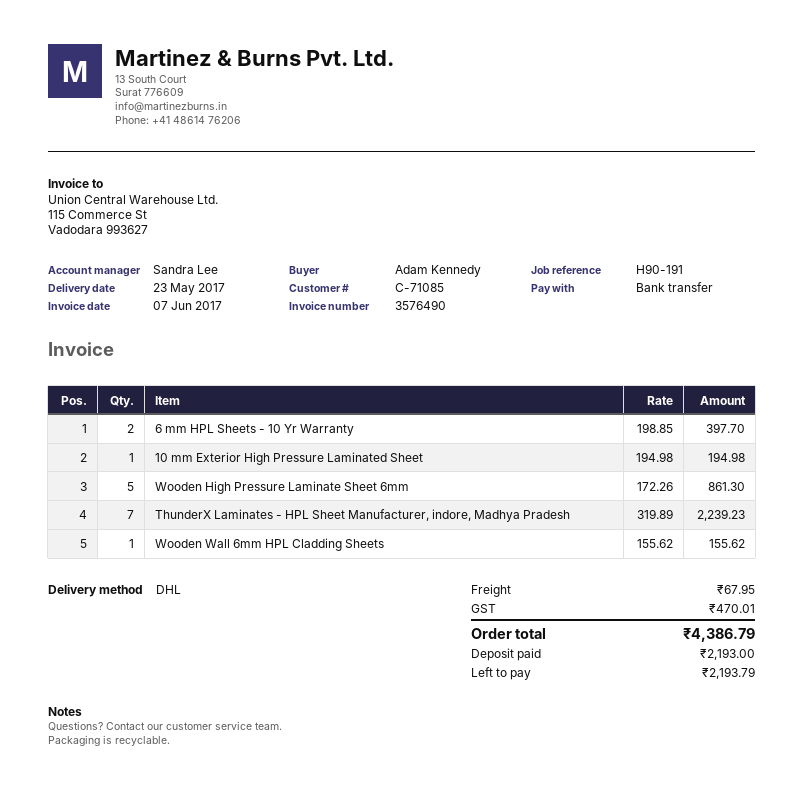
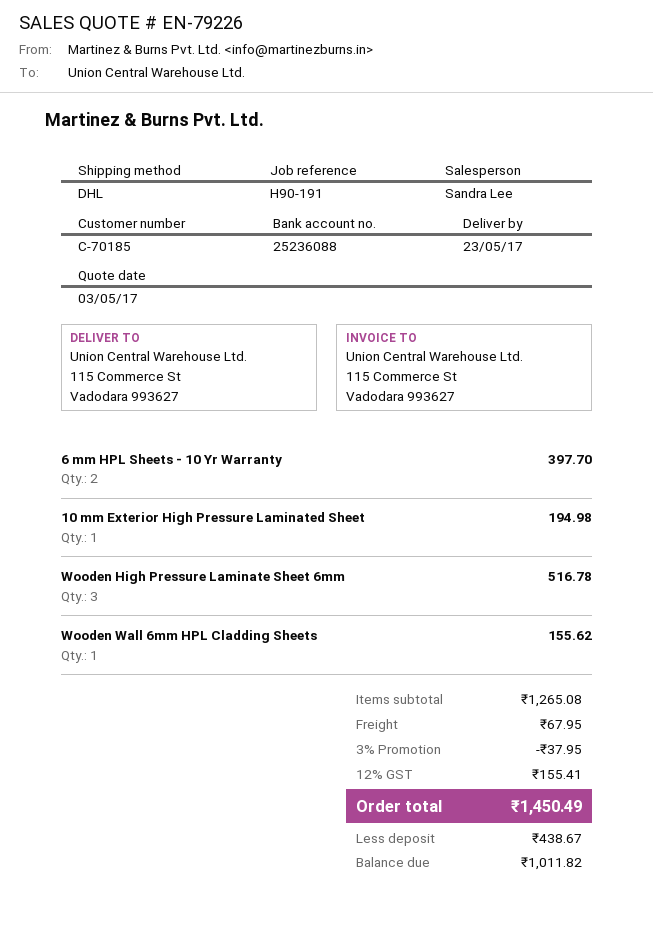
customer number: C-71085 -> C-70185
Wooden High Pressure Laminate Sheet 6mm: 5 for 861.30 -> 3 for 516.78
ThunderX Laminates - HPL Sheet Manufacturer, indore, Madhya Pradesh: 7 for 2239.23 -> none
discount: none -> 3% = 37.95
tax: 470.01 -> 155.41
total: 4386.79 -> 1450.49
deposit: 2193.00 -> 438.67
balance: 2193.79 -> 1011.82

